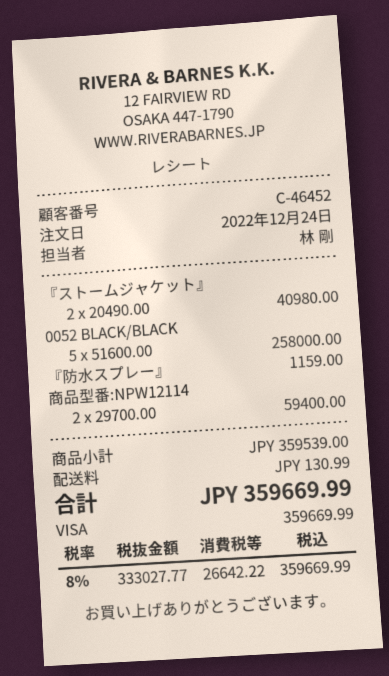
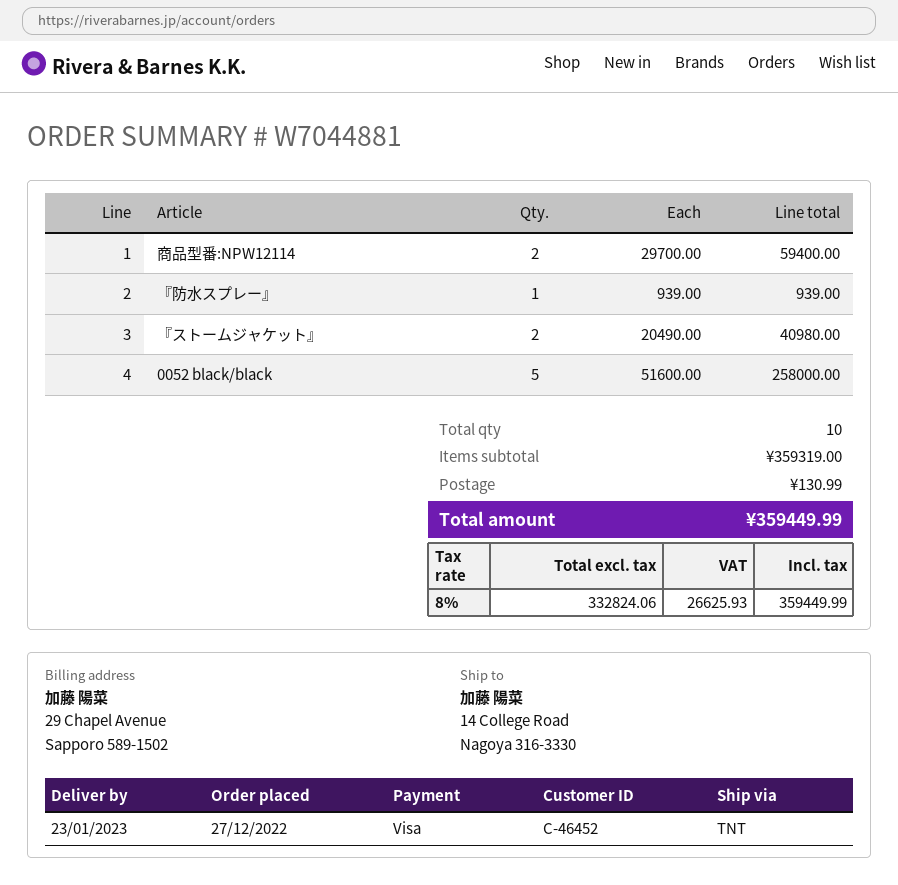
order date: 2022-12-24 -> 2022-12-27
『防水スプレー』: 1 x 1159.00 = 1159.00 -> 1 x 939.00 = 939.00
subtotal: 359539.00 -> 359319.00
net: 333027.77 -> 332824.06
tax: 8% = 26642.22 -> 8% = 26625.93
total: 359669.99 -> 359449.99

